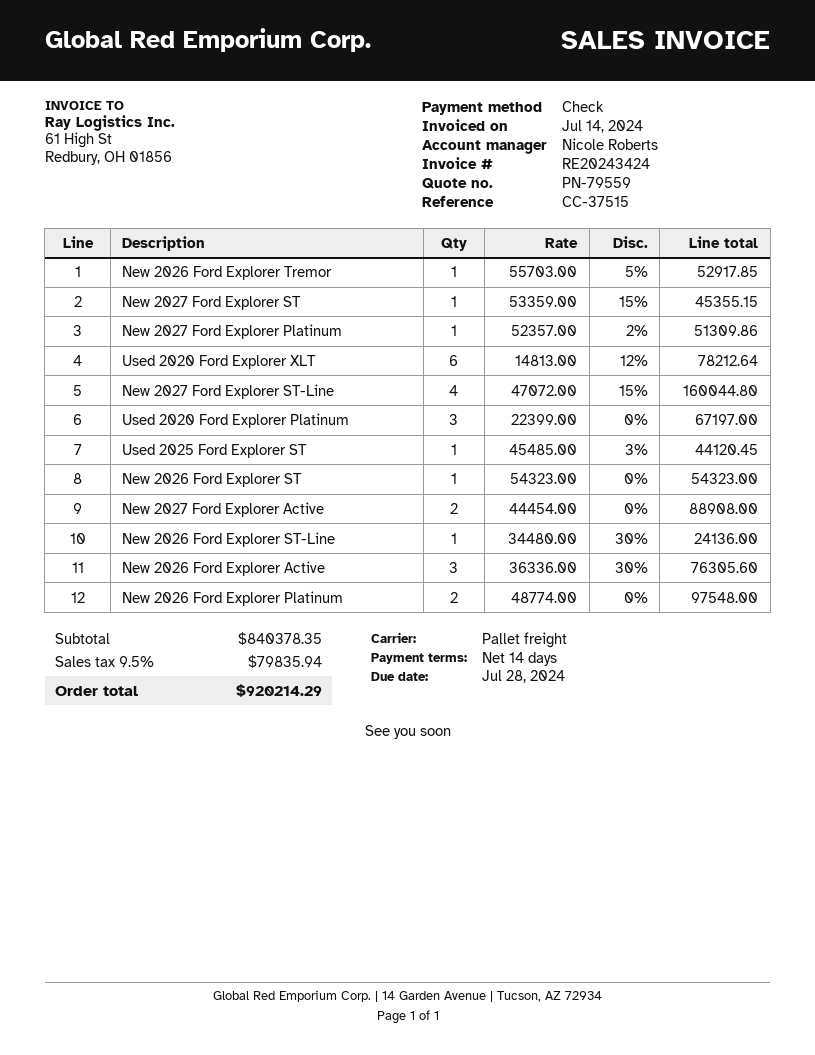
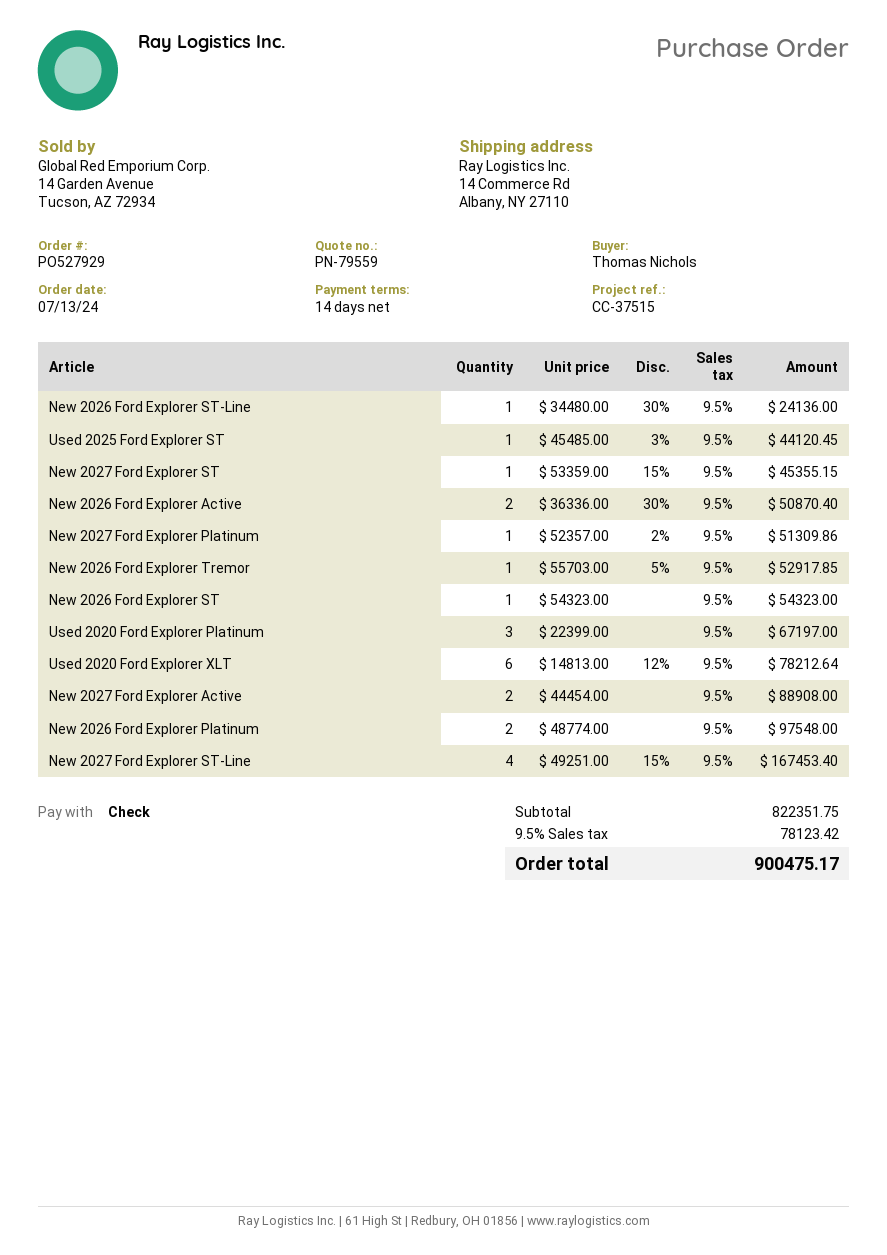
New 2027 Ford Explorer ST-Line: 4 x 47072.00 - 15% = 160044.80 -> 4 x 49251.00 - 15% = 167453.40
New 2026 Ford Explorer Active: 3 x 36336.00 - 30% = 76305.60 -> 2 x 36336.00 - 30% = 50870.40
subtotal: 840378.35 -> 822351.75
tax: 9.5% = 79835.94 -> 9.5% = 78123.42
total: 920214.29 -> 900475.17

